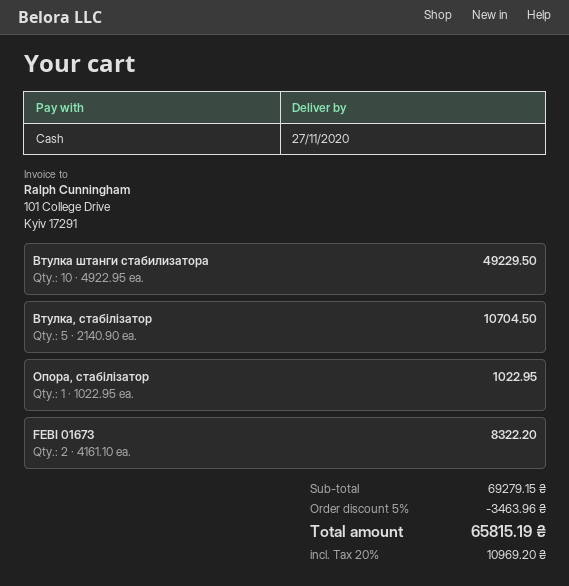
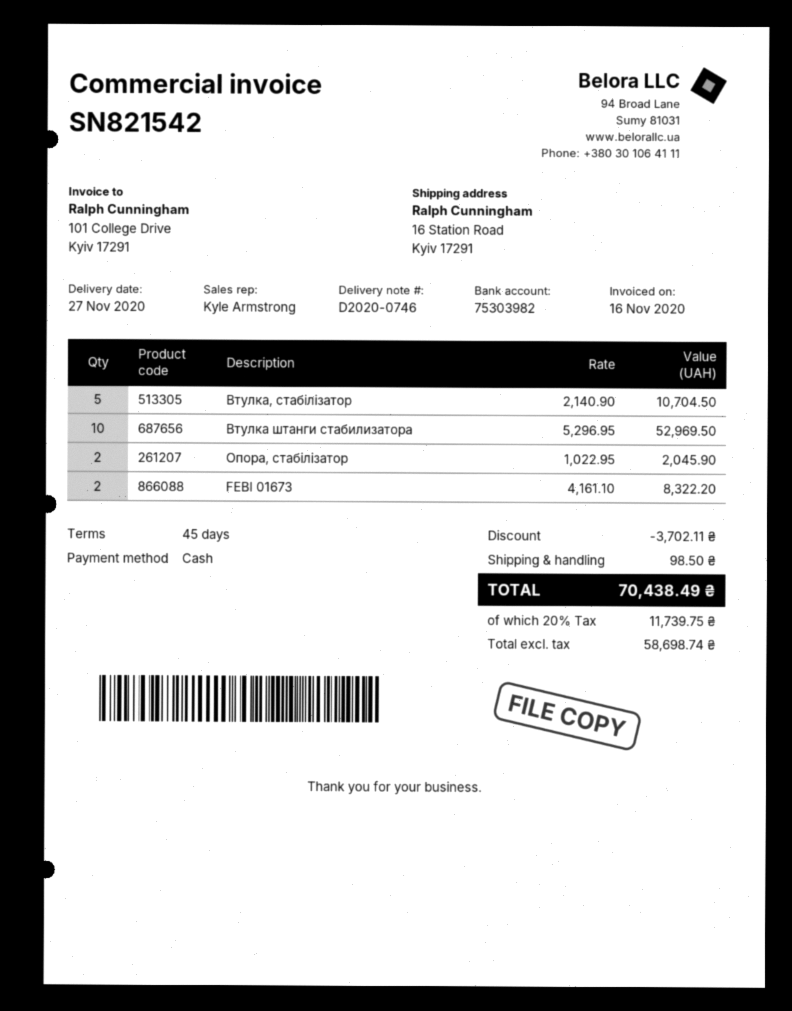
Втулка штанги стабилизатора: 10 x 4922.95 = 49229.50 -> 10 x 5296.95 = 52969.50
Опора, стабілізатор: 1 x 1022.95 = 1022.95 -> 2 x 1022.95 = 2045.90
discount: 3463.96 -> 3702.11
shipping: none -> 98.50
tax: 20% = 10969.20 -> 20% = 11739.75
total: 65815.19 -> 70438.49

